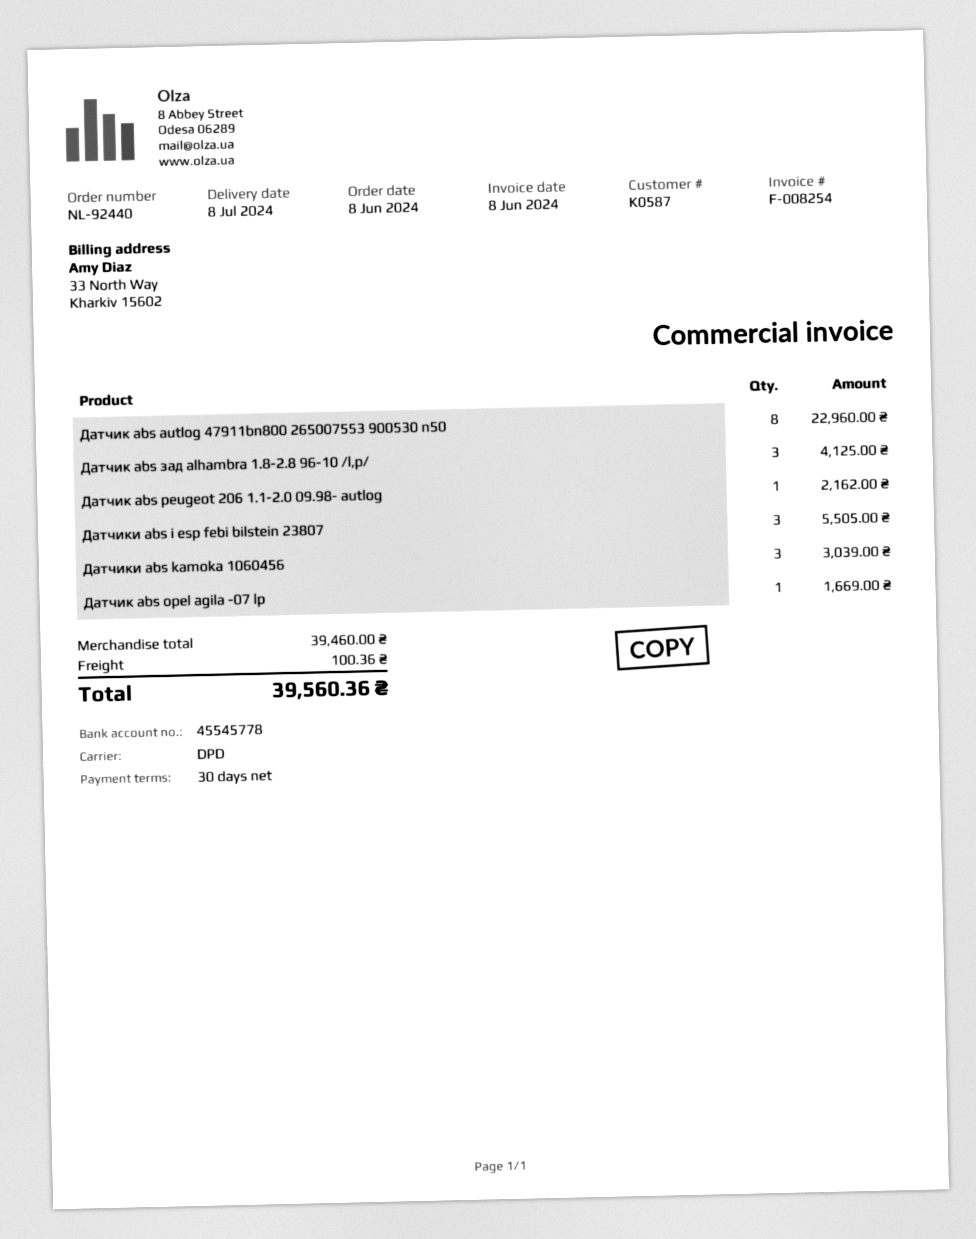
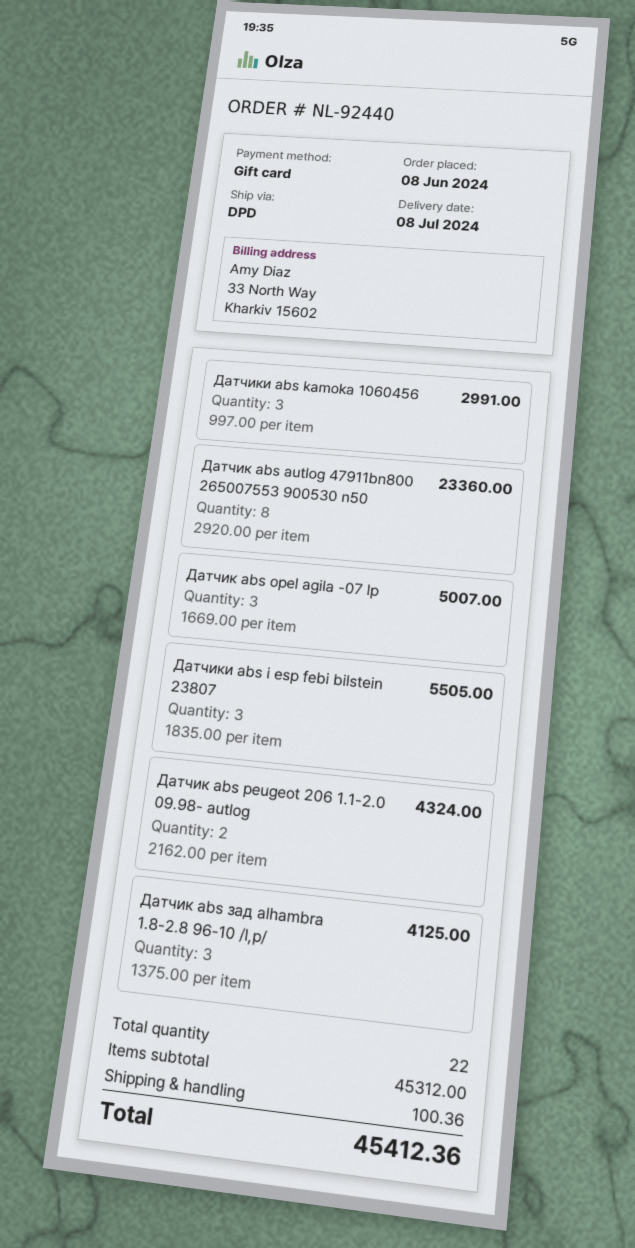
Датчик abs autlog 47911bn800 265007553 900530 n50: 8 for 22960.00 -> 8 for 23360.00
Датчик abs peugeot 206 1.1-2.0 09.98- autlog: 1 for 2162.00 -> 2 for 4324.00
Датчики abs kamoka 1060456: 3 for 3039.00 -> 3 for 2991.00
Датчик abs opel agila -07 lp: 1 for 1669.00 -> 3 for 5007.00
subtotal: 39460.00 -> 45312.00
total: 39560.36 -> 45412.36

